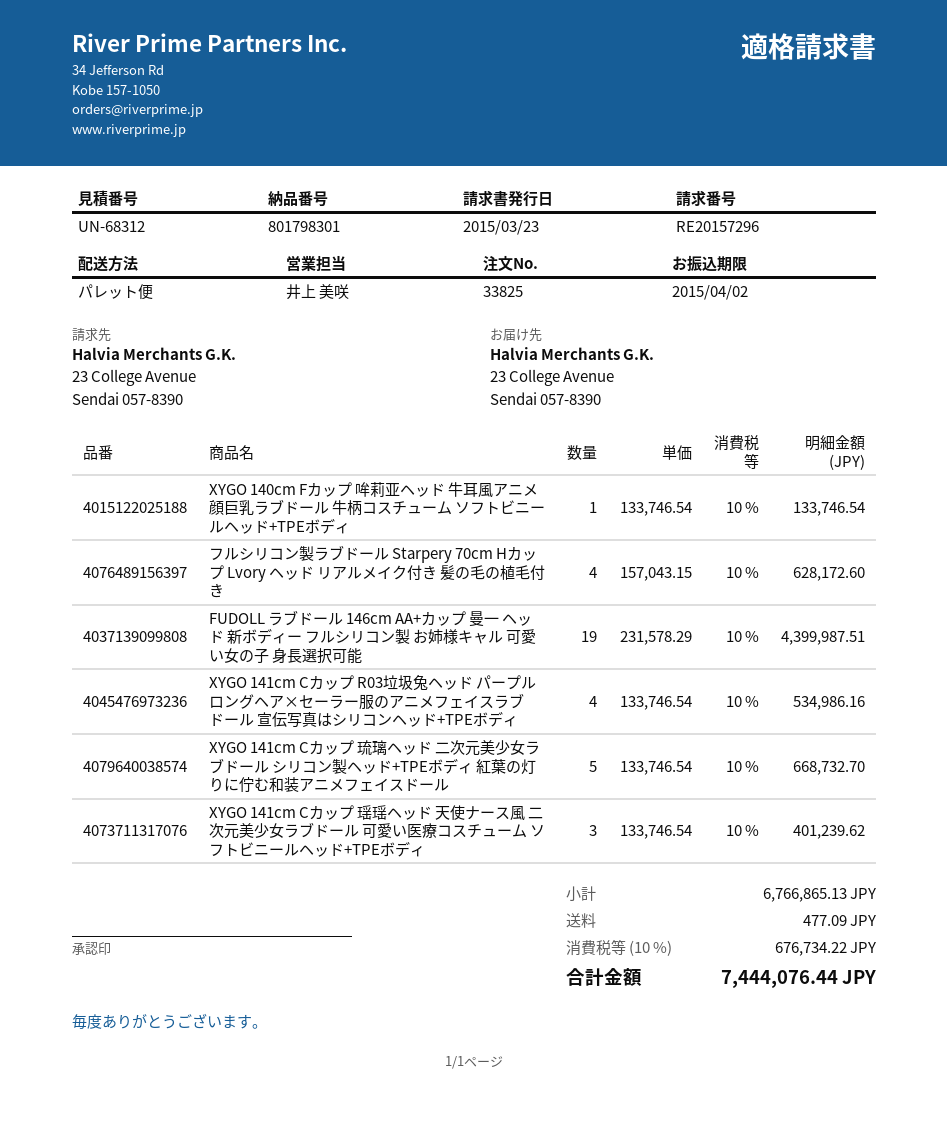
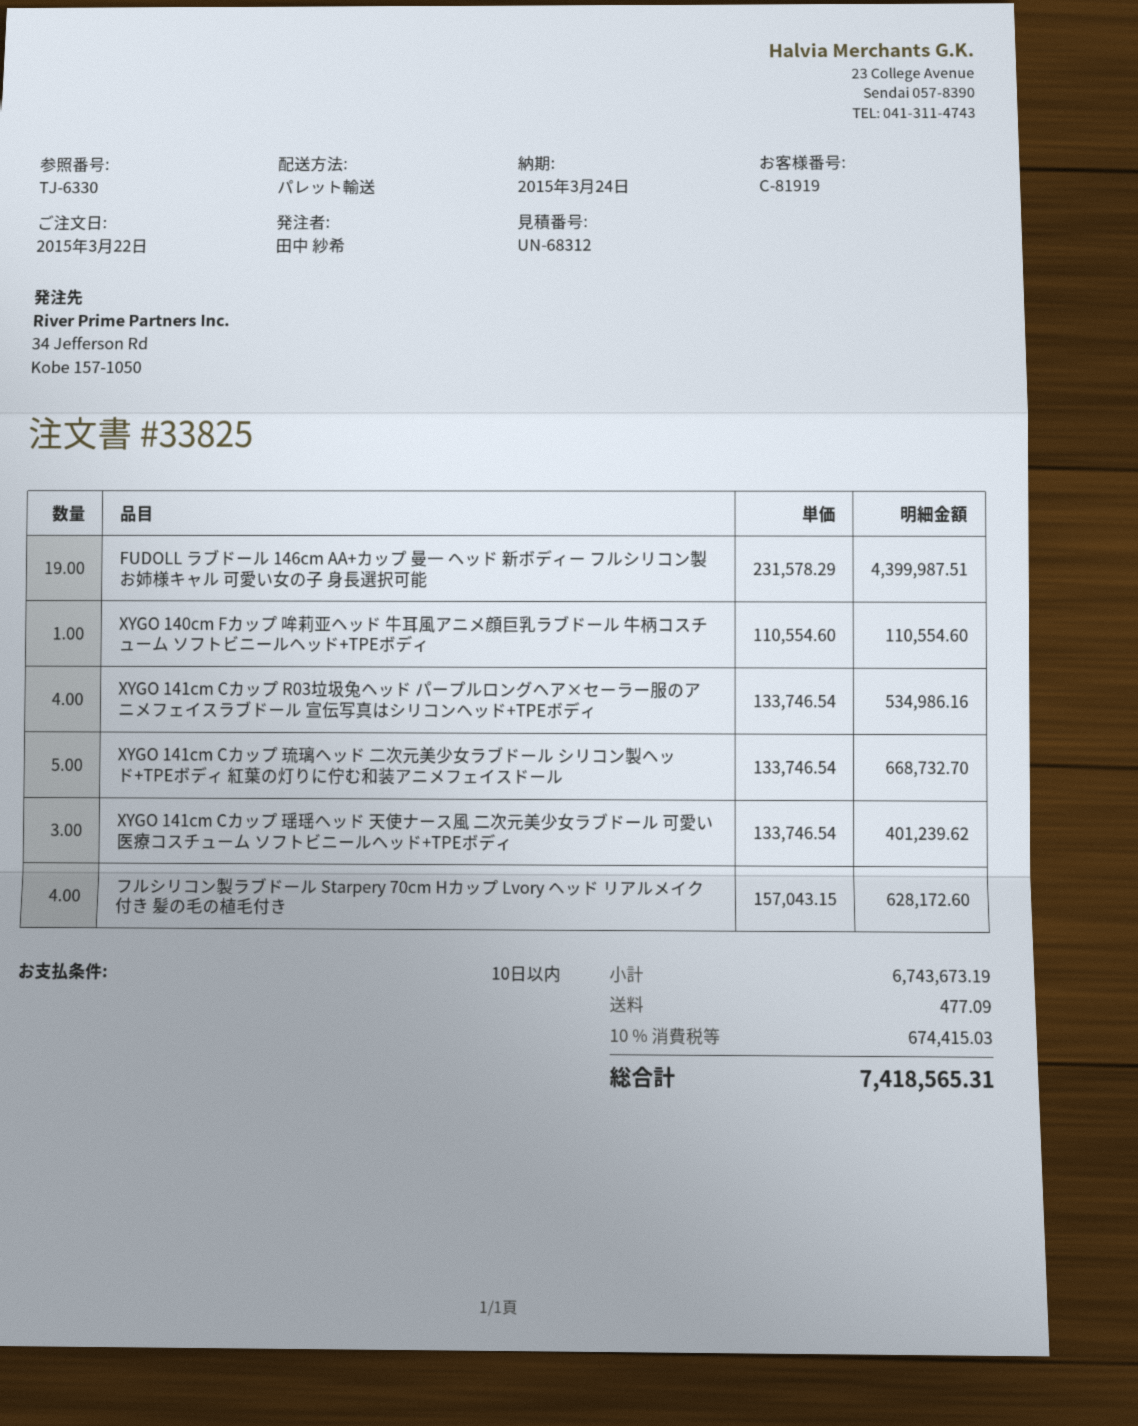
XYGO 140cm Fカップ 哞莉亚ヘッド 牛耳風アニメ顔巨乳ラブドール 牛柄コスチューム ソフトビニールヘッド+TPEボディ: 1 x 133746.54 = 133746.54 -> 1 x 110554.60 = 110554.60
subtotal: 6766865.13 -> 6743673.19
tax: 10% = 676734.22 -> 10% = 674415.03
total: 7444076.44 -> 7418565.31

